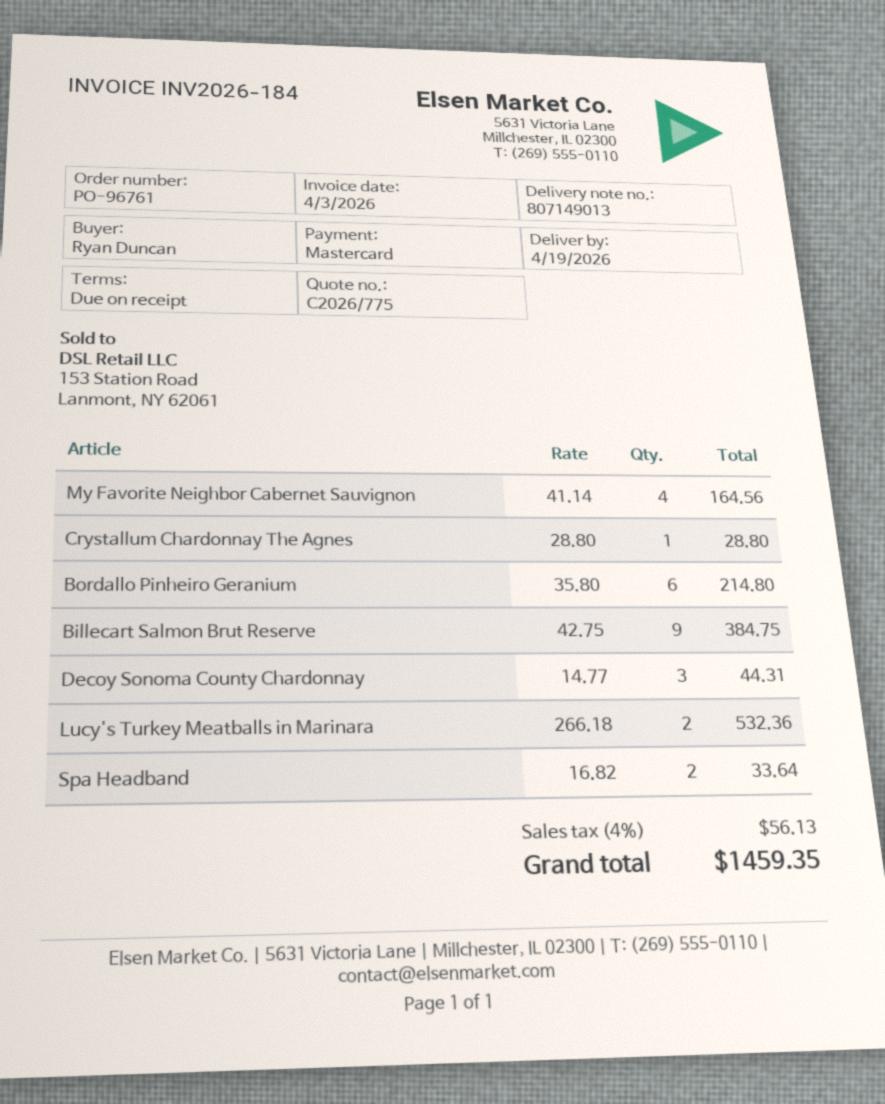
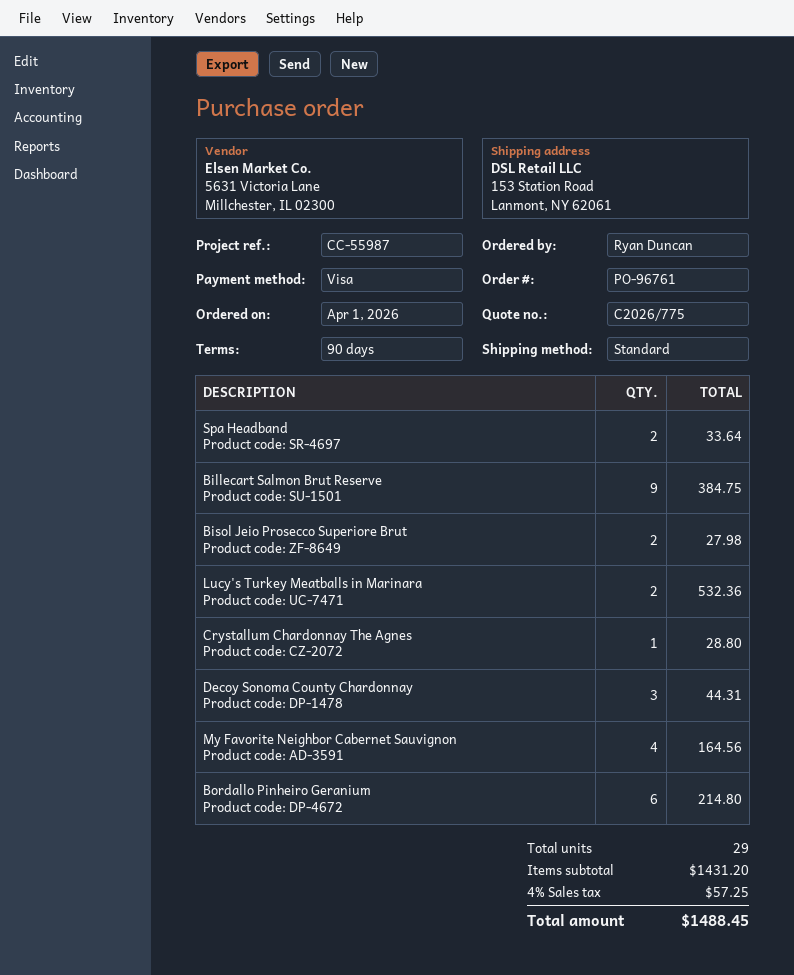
payment terms: on receipt -> 90 days
payment method: Mastercard -> Visa
Bisol Jeio Prosecco Superiore Brut: none -> 2 for 27.98
tax: 4% = 56.13 -> 4% = 57.25
total: 1459.35 -> 1488.45

